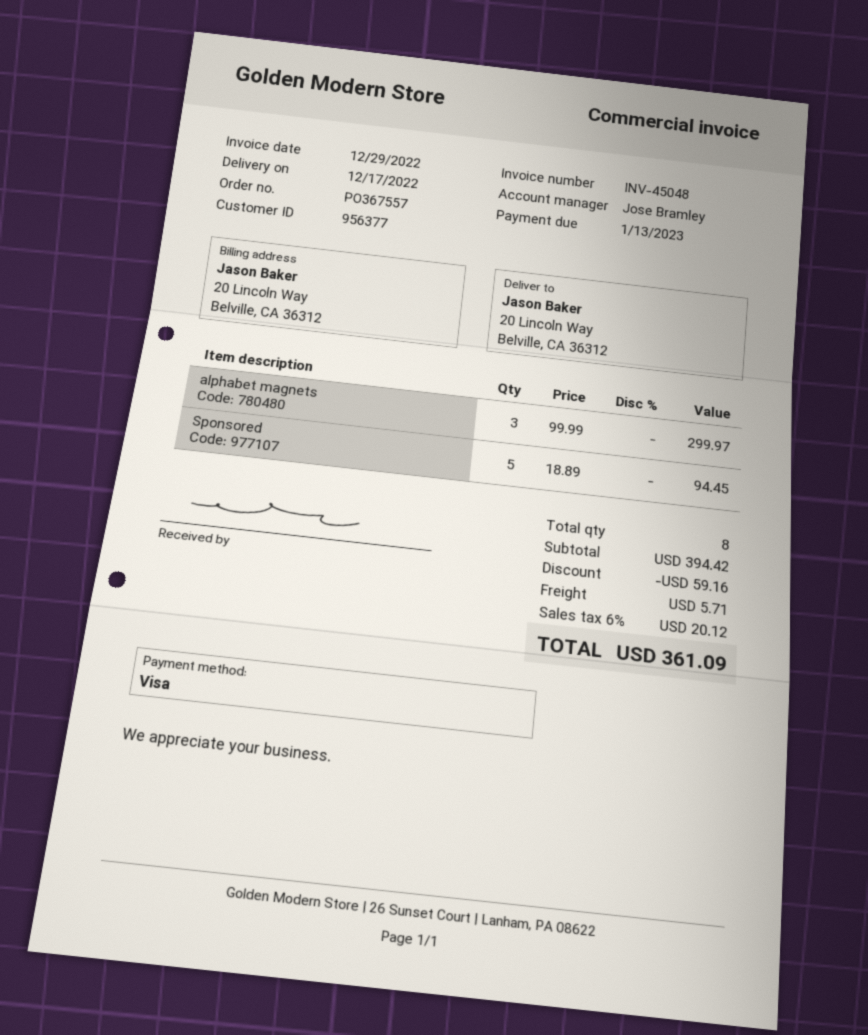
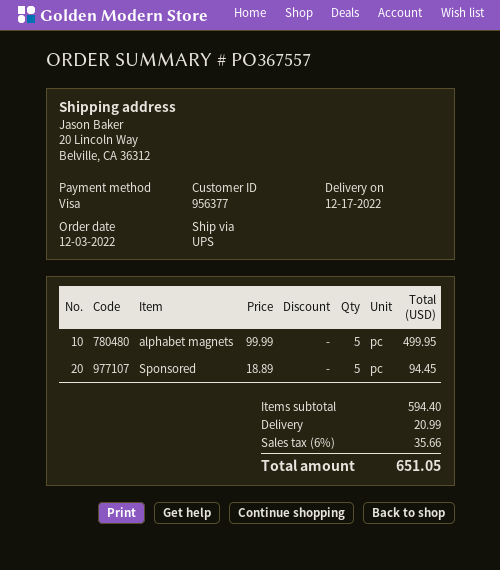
alphabet magnets: 3 x 99.99 = 299.97 -> 5 x 99.99 = 499.95
subtotal: 394.42 -> 594.40
discount: 59.16 -> none
shipping: 5.71 -> 20.99
tax: 6% = 20.12 -> 6% = 35.66
total: 361.09 -> 651.05

